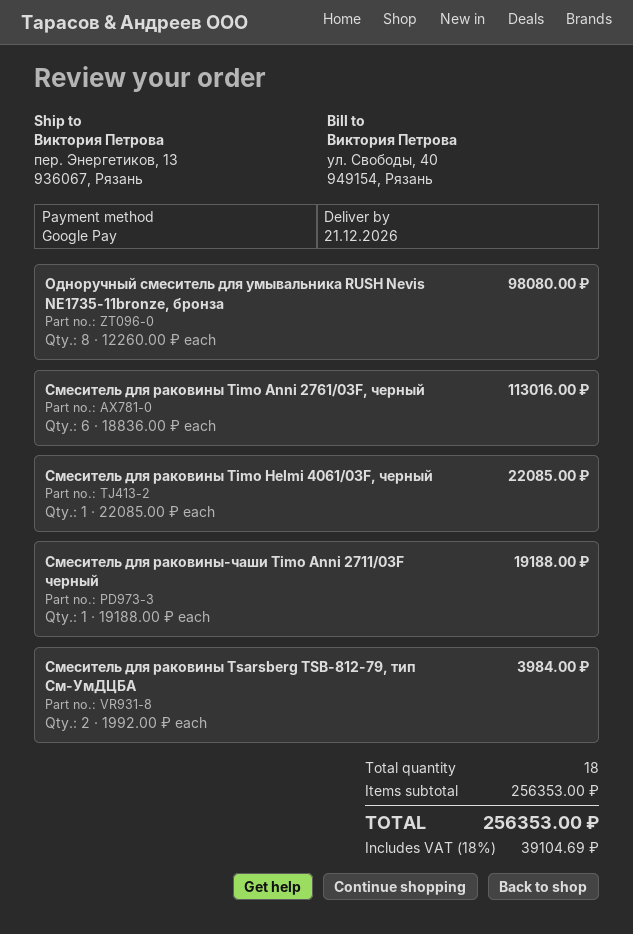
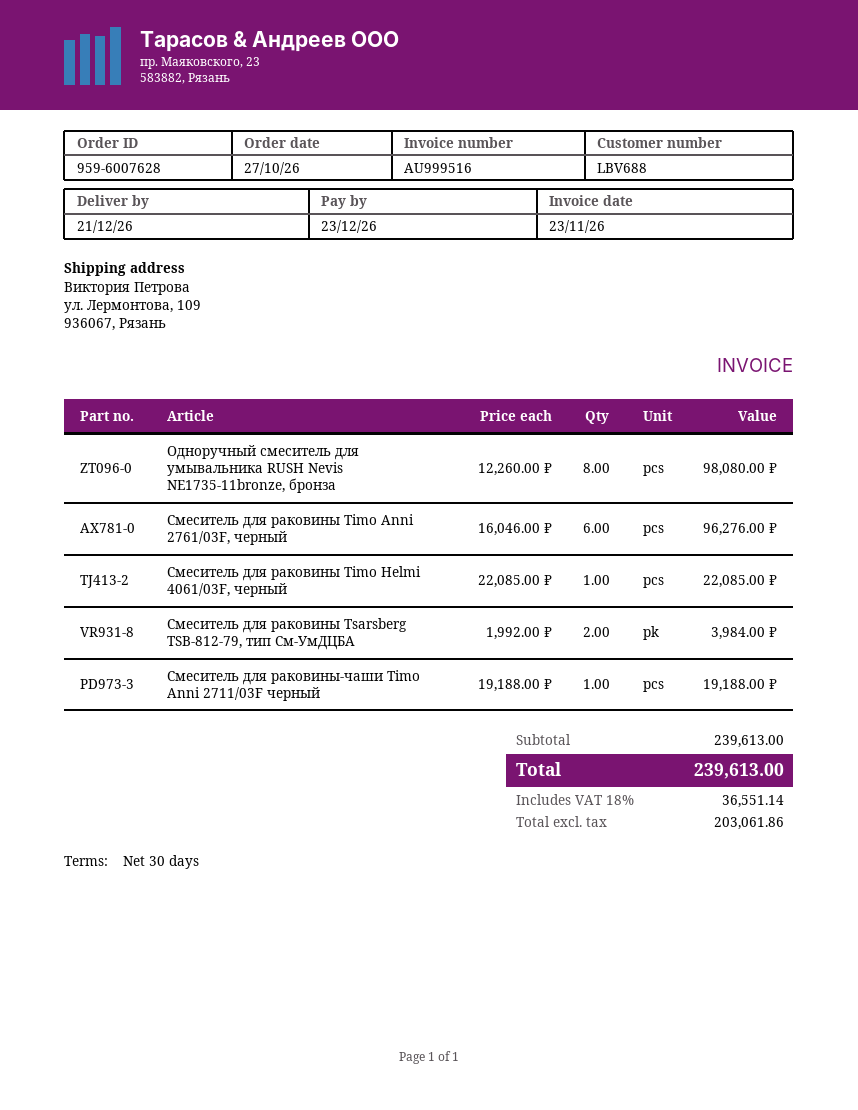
ship to: пер. Энергетиков, 13, 936067, Рязань -> ул. Лермонтова, 109, 936067, Рязань
Смеситель для раковины Timo Anni 2761/03F, черный: 6 x 18836.00 = 113016.00 -> 6 x 16046.00 = 96276.00
subtotal: 256353.00 -> 239613.00
tax: 18% = 39104.69 -> 18% = 36551.14
total: 256353.00 -> 239613.00

